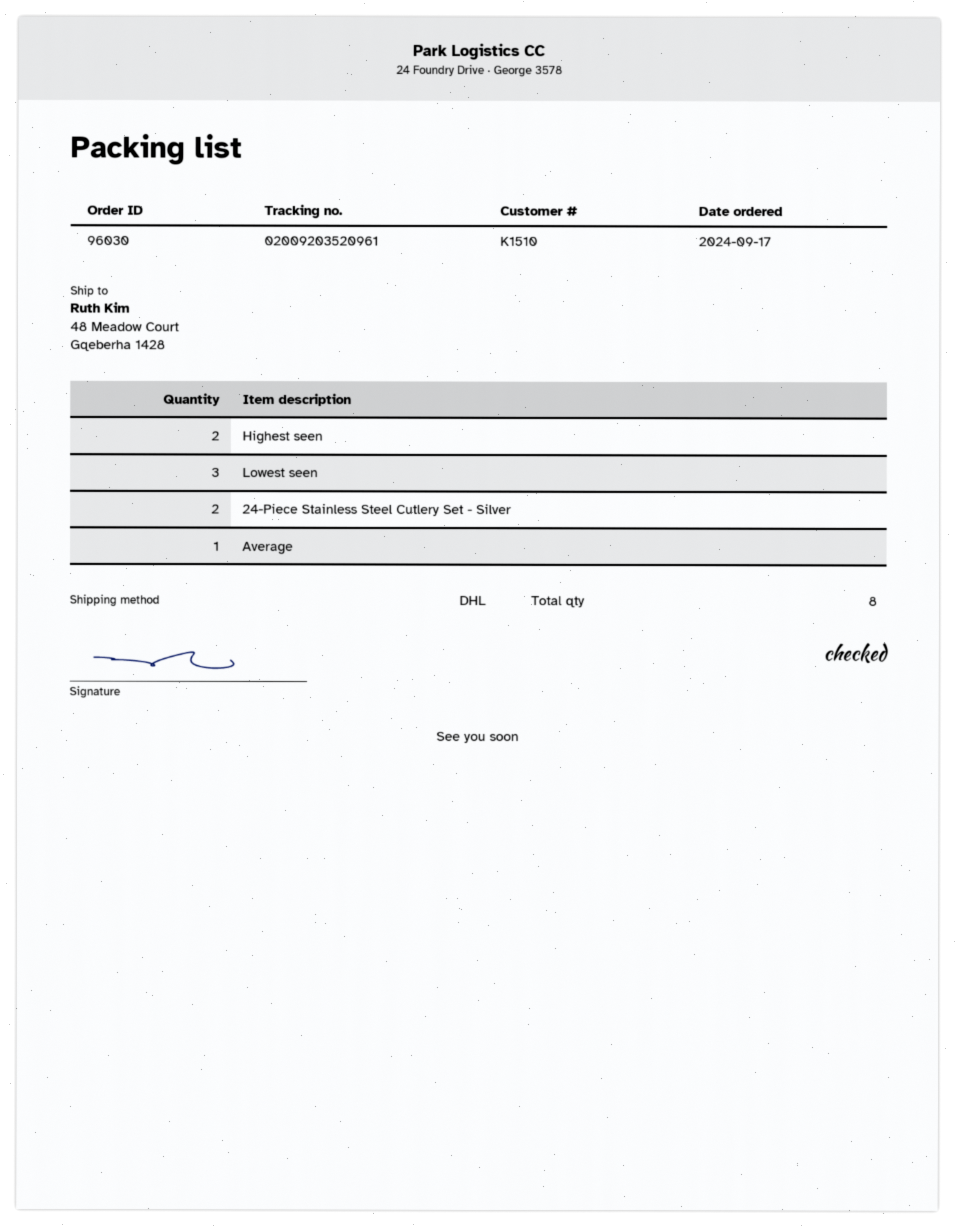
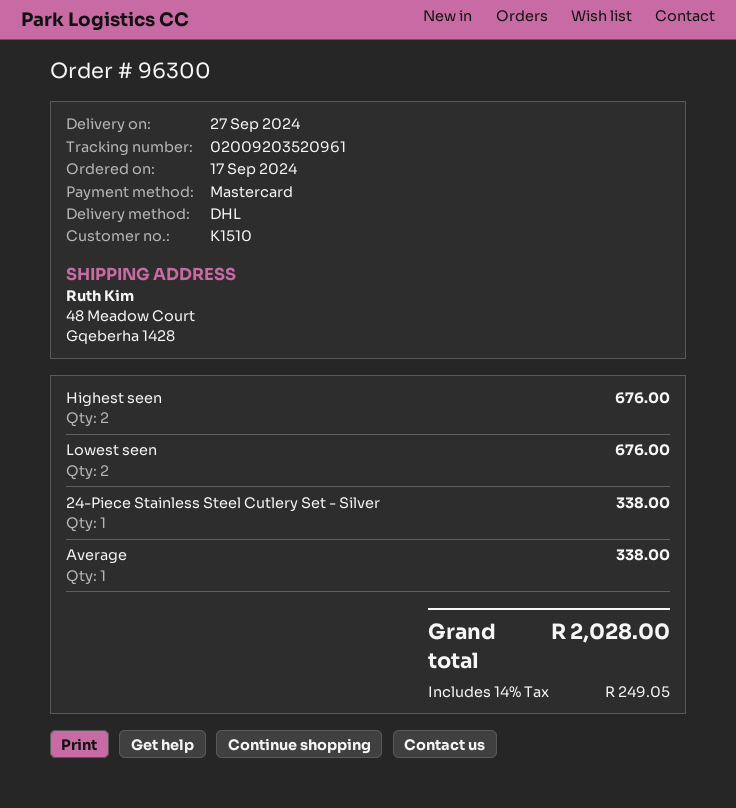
order number: 96030 -> 96300
Lowest seen: 3 -> 2
24-Piece Stainless Steel Cutlery Set - Silver: 2 -> 1

